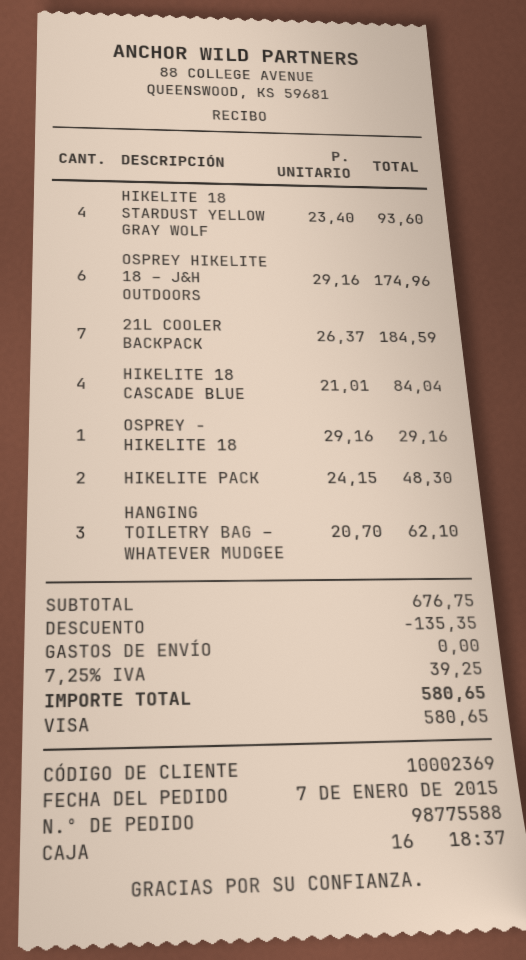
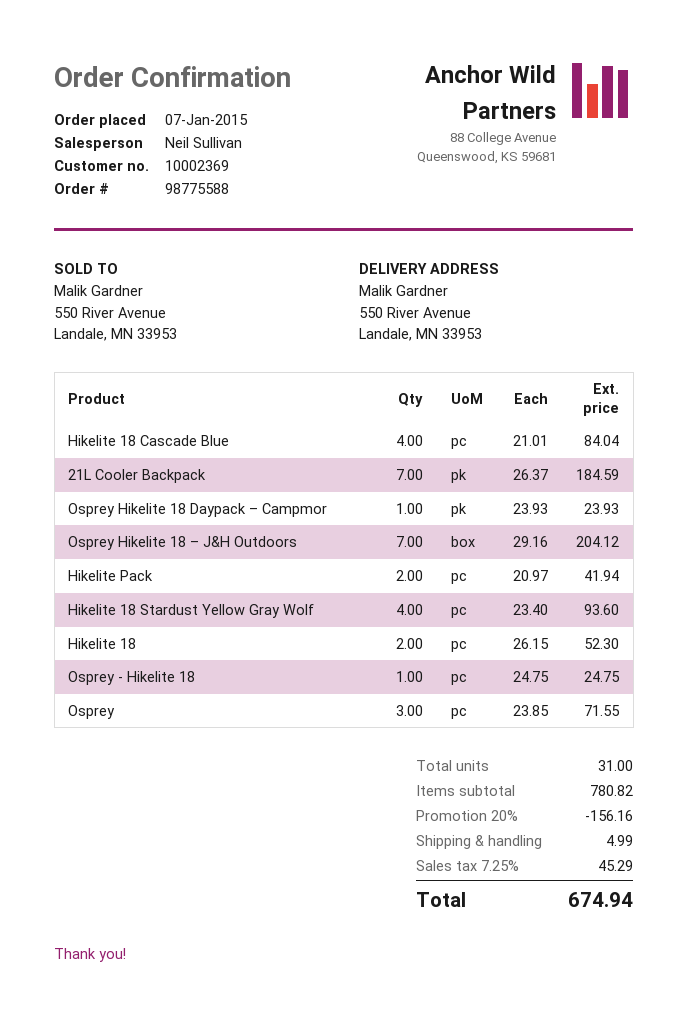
OSPREY HIKELITE 18 – J&H OUTDOORS: 6 x 29.16 = 174.96 -> 7 x 29.16 = 204.12
OSPREY - HIKELITE 18: 1 x 29.16 = 29.16 -> 1 x 24.75 = 24.75
HIKELITE PACK: 2 x 24.15 = 48.30 -> 2 x 20.97 = 41.94
HANGING TOILETRY BAG – WHATEVER MUDGEE: 3 x 20.70 = 62.10 -> none
Osprey Hikelite 18 Daypack – Campmor: none -> 1 x 23.93 = 23.93
Hikelite 18: none -> 2 x 26.15 = 52.30
Osprey: none -> 3 x 23.85 = 71.55
subtotal: 676.75 -> 780.82
discount: 135.35 -> 156.16
shipping: 0.00 -> 4.99
tax: 7.25% = 39.25 -> 7.25% = 45.29
total: 580.65 -> 674.94

